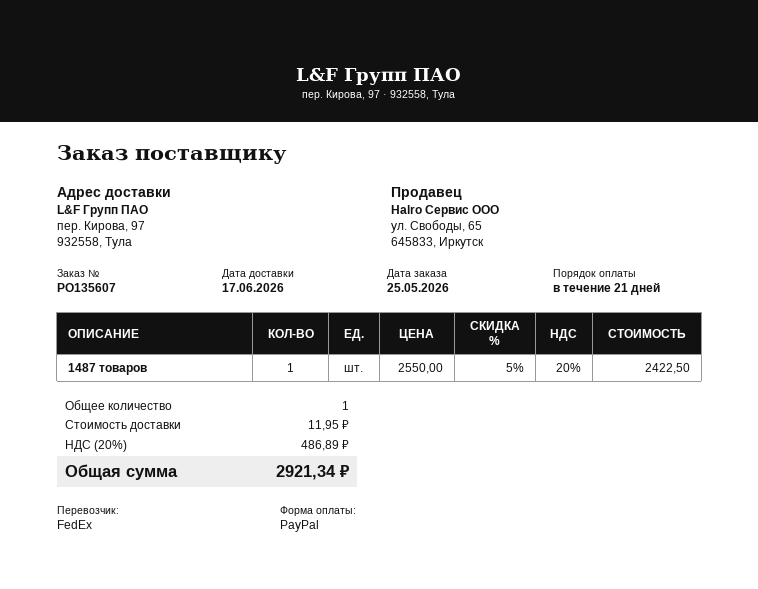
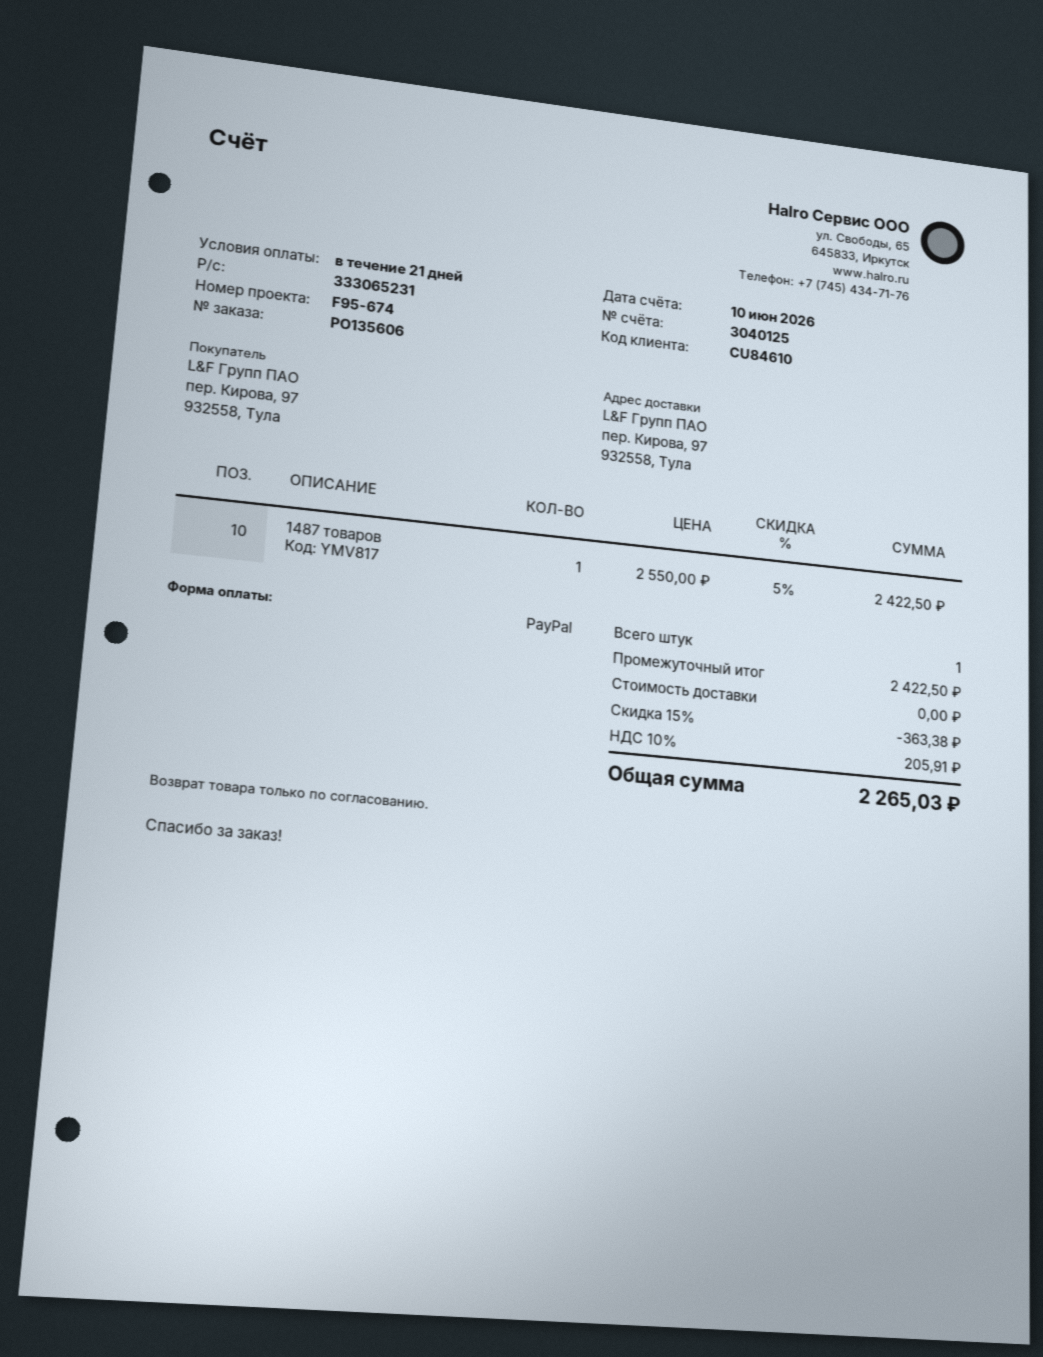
order number: PO135607 -> PO135606
discount: none -> 15% = 363.38
shipping: 11.95 -> 0.00
tax: 20% = 486.89 -> 10% = 205.91
total: 2921.34 -> 2265.03

